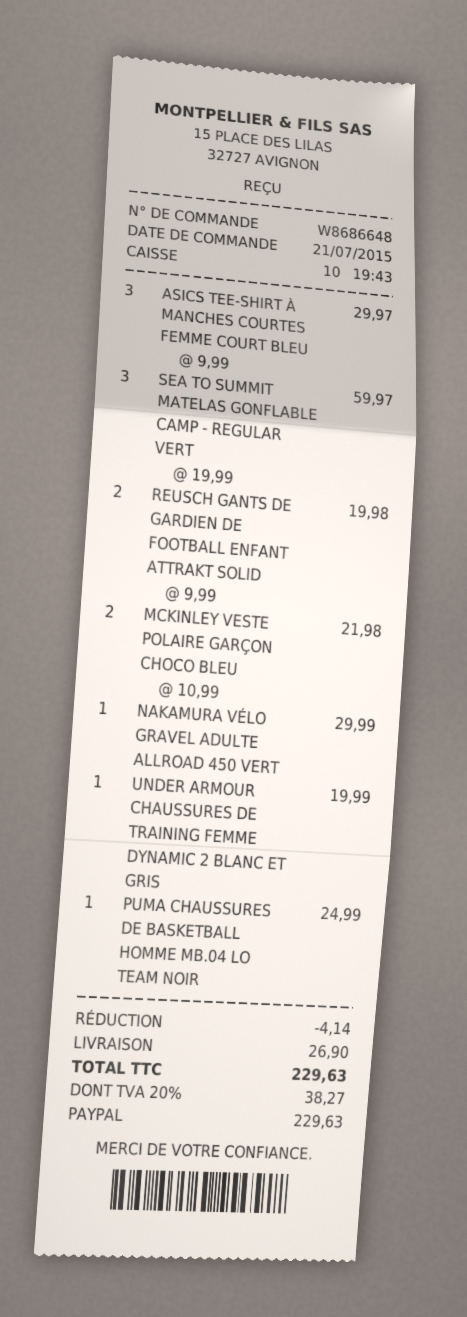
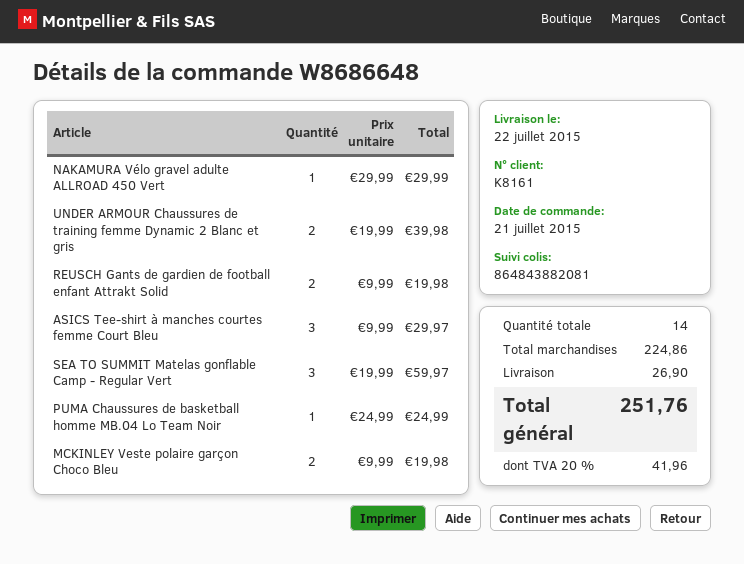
MCKINLEY VESTE POLAIRE GARÇON CHOCO BLEU: 2 x 10.99 = 21.98 -> 2 x 9.99 = 19.98
UNDER ARMOUR CHAUSSURES DE TRAINING FEMME DYNAMIC 2 BLANC ET GRIS: 1 x 19.99 = 19.99 -> 2 x 19.99 = 39.98
discount: 4.14 -> none
tax: 20% = 38.27 -> 20% = 41.96
total: 229.63 -> 251.76

